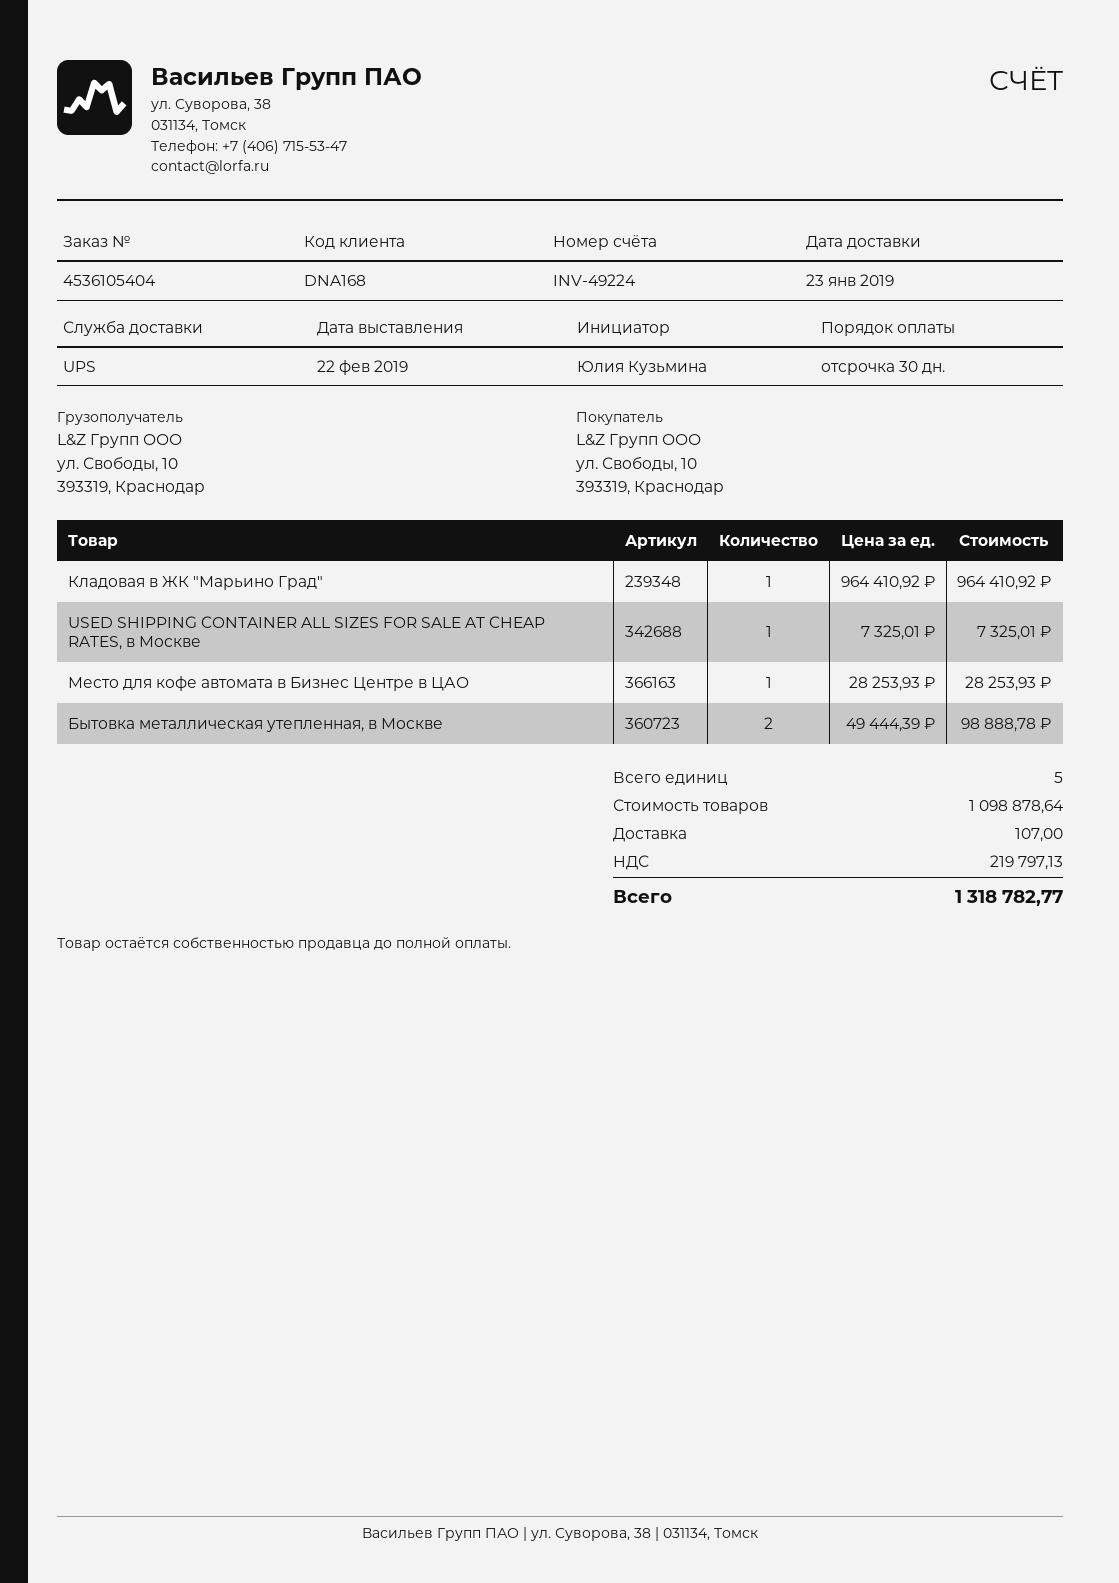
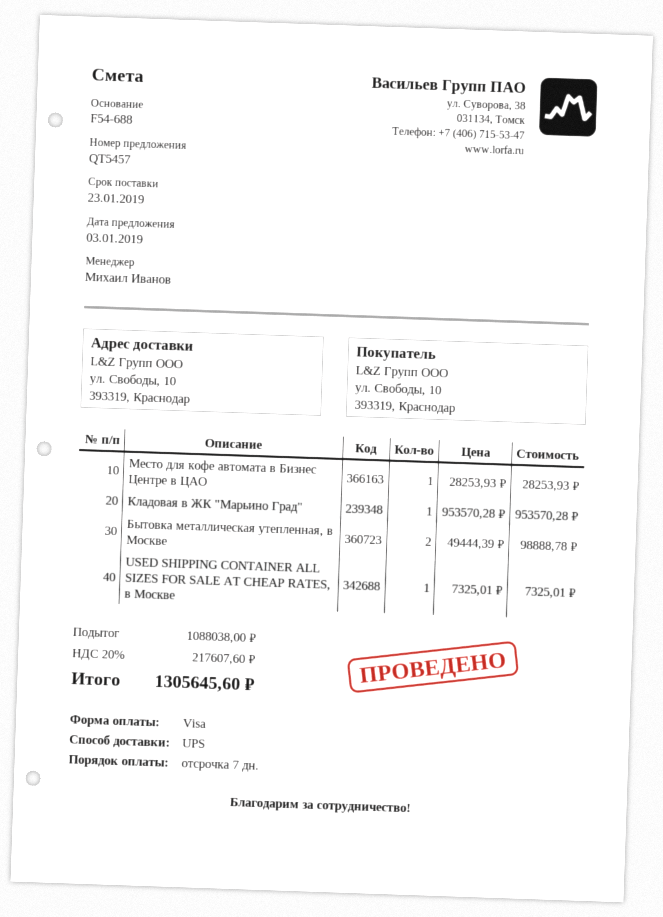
payment terms: 30 days -> 7 days
Кладовая в ЖК "Марьино Град": 1 x 964410.92 = 964410.92 -> 1 x 953570.28 = 953570.28
subtotal: 1098878.64 -> 1088038.00
shipping: 107.00 -> none
tax: 219797.13 -> 217607.60
total: 1318782.77 -> 1305645.60

